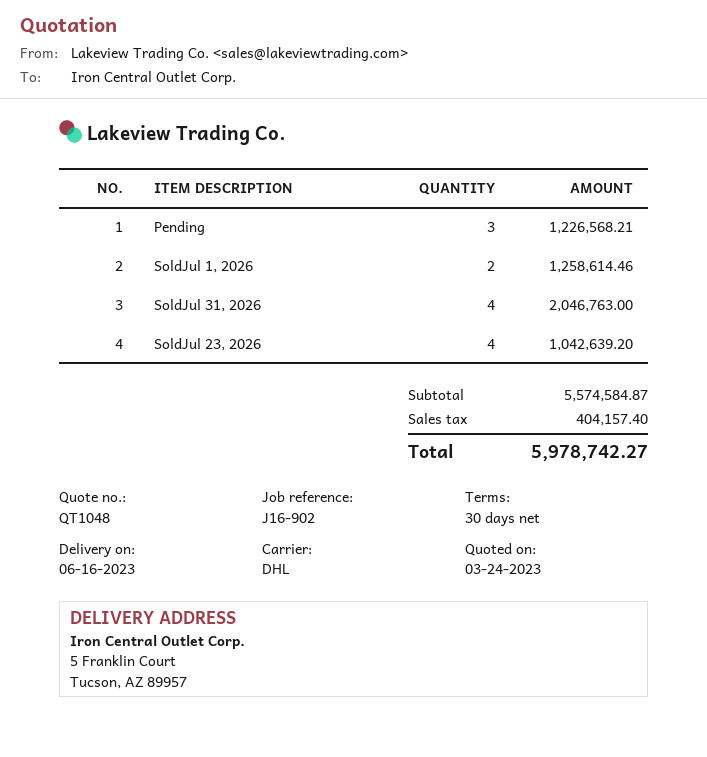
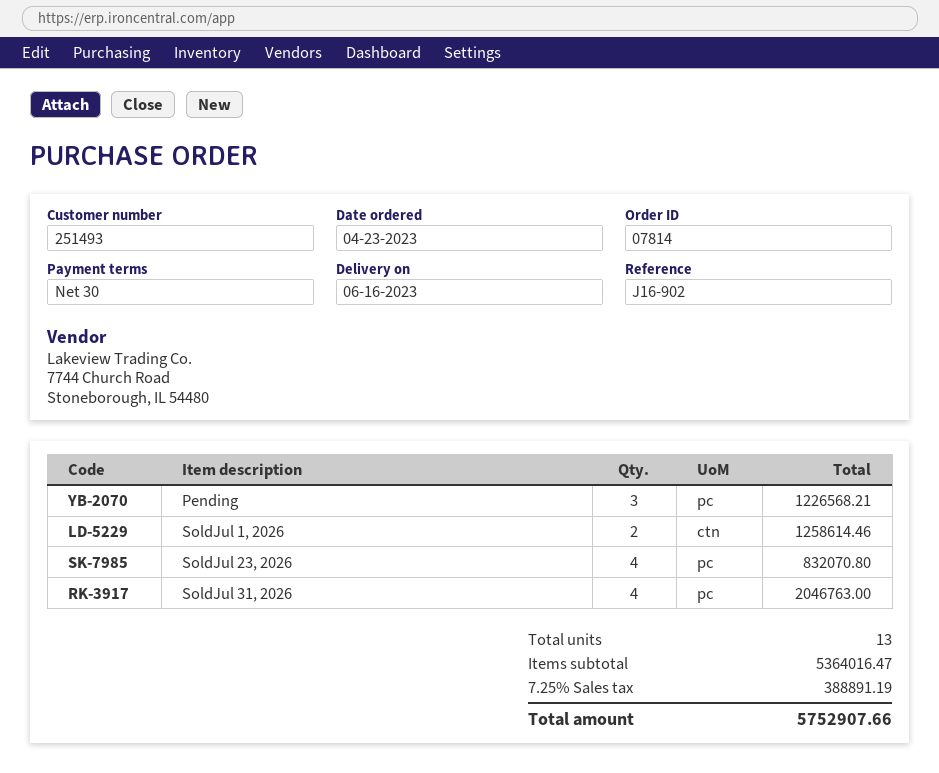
SoldJul 23, 2026: 4 for 1042639.20 -> 4 for 832070.80
subtotal: 5574584.87 -> 5364016.47
tax: 404157.40 -> 388891.19
total: 5978742.27 -> 5752907.66

